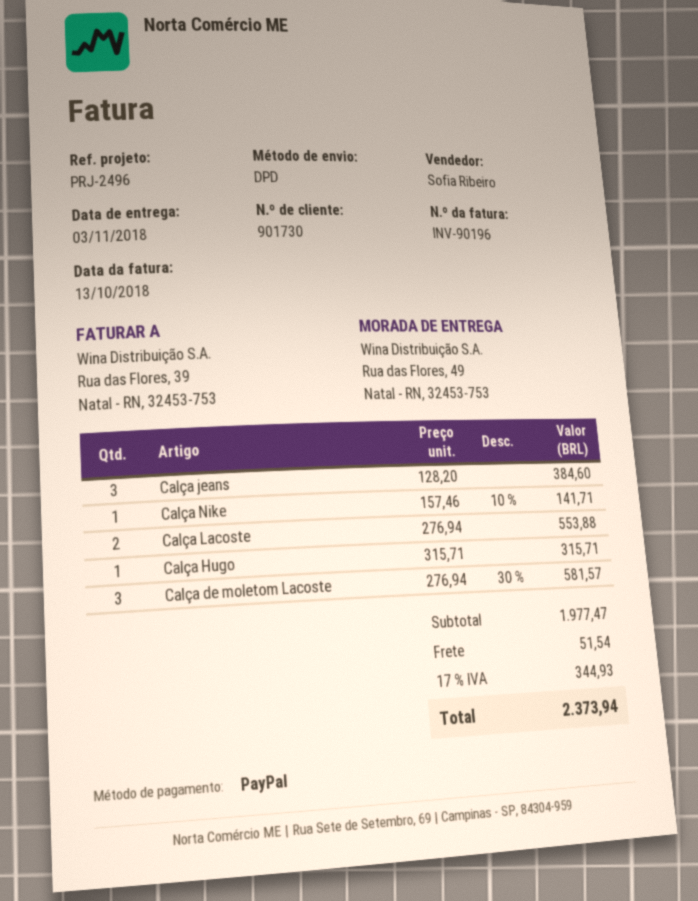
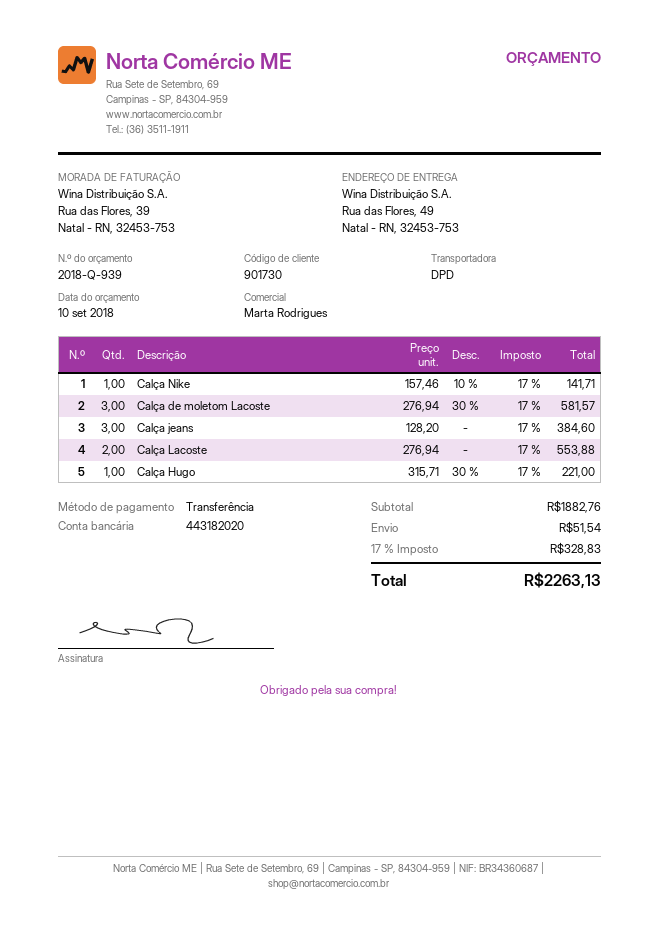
sales rep: Sofia Ribeiro -> Marta Rodrigues
payment method: PayPal -> bank transfer
Calça Hugo: 1 x 315.71 = 315.71 -> 1 x 315.71 - 30% = 221.00
subtotal: 1977.47 -> 1882.76
tax: 17% = 344.93 -> 17% = 328.83
total: 2373.94 -> 2263.13

